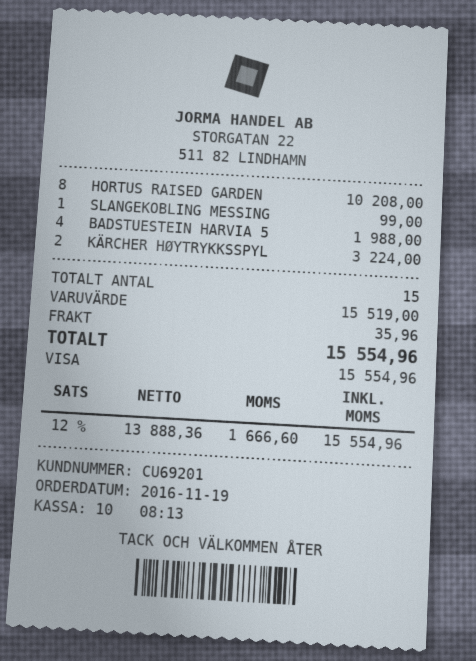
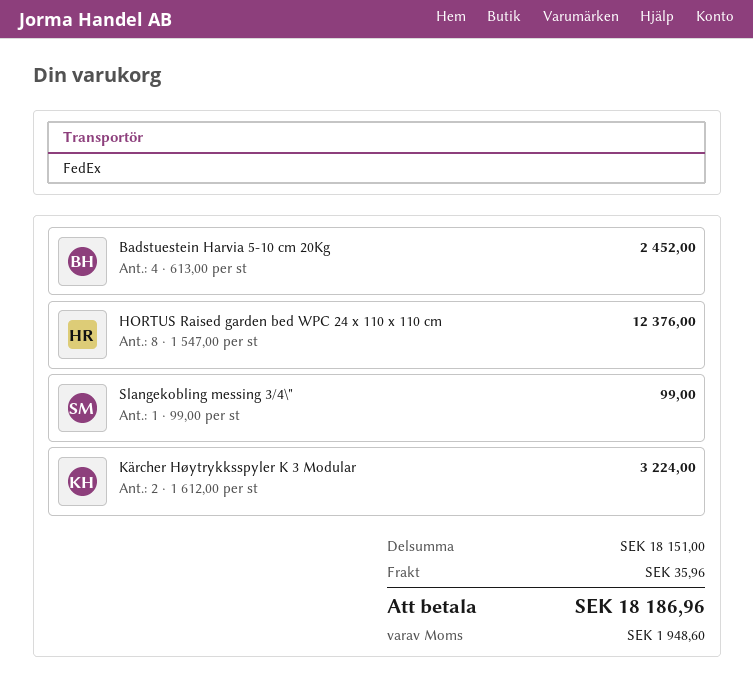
HORTUS RAISED GARDEN: 8 for 10208.00 -> 8 for 12376.00
BADSTUESTEIN HARVIA 5: 4 for 1988.00 -> 4 for 2452.00
subtotal: 15519.00 -> 18151.00
tax: 1666.60 -> 1948.60
total: 15554.96 -> 18186.96

